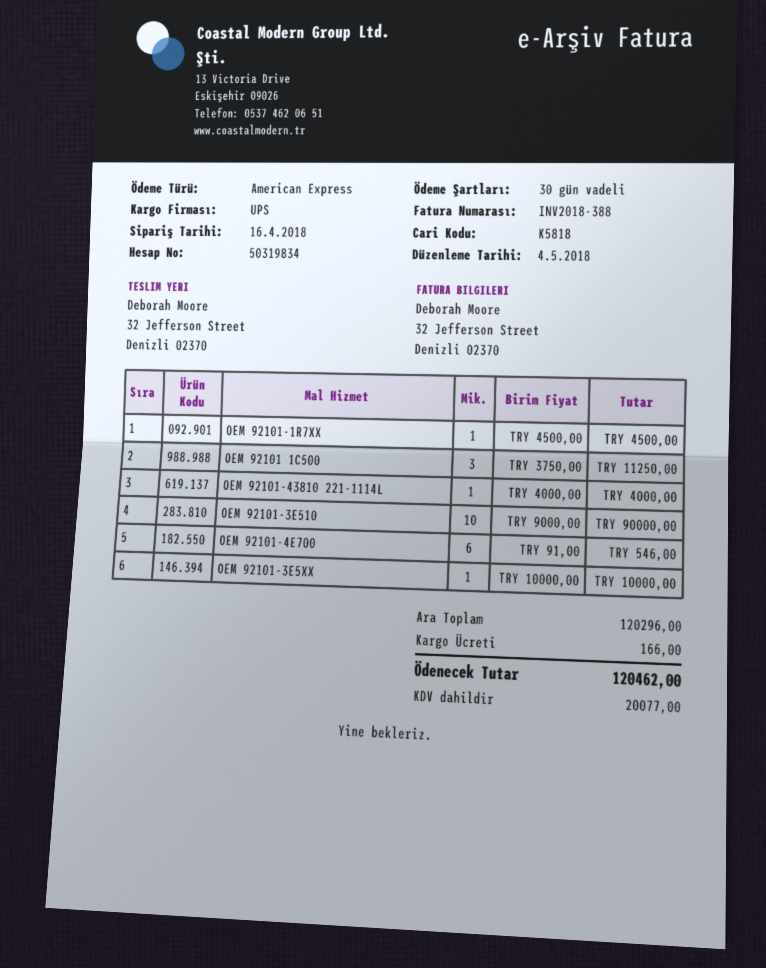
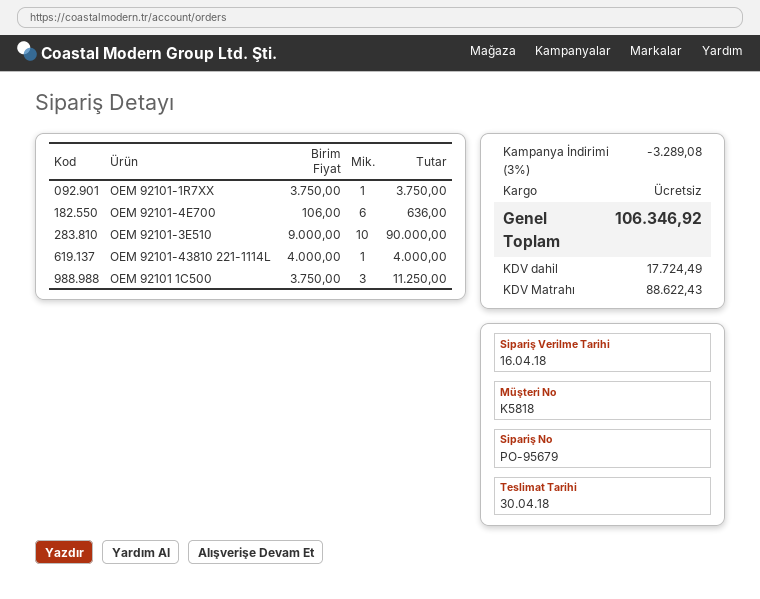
OEM 92101-1R7XX: 1 x 4500.00 = 4500.00 -> 1 x 3750.00 = 3750.00
OEM 92101-4E700: 6 x 91.00 = 546.00 -> 6 x 106.00 = 636.00
OEM 92101-3E5XX: 1 x 10000.00 = 10000.00 -> none
discount: none -> 3% = 3289.08
shipping: 166.00 -> 0.00
tax: 20077.00 -> 17724.49
total: 120462.00 -> 106346.92

